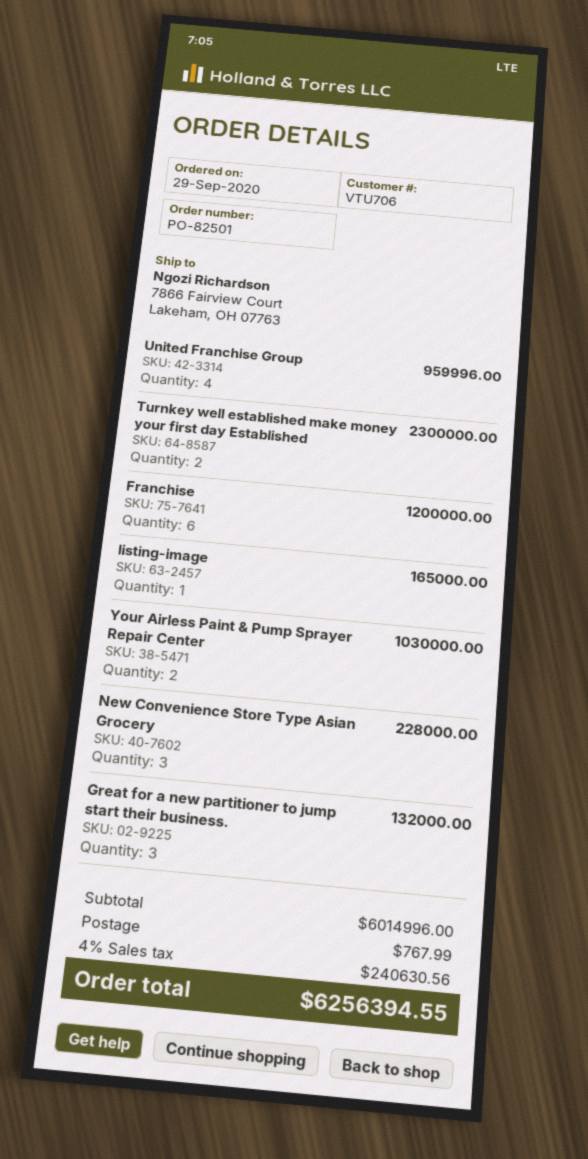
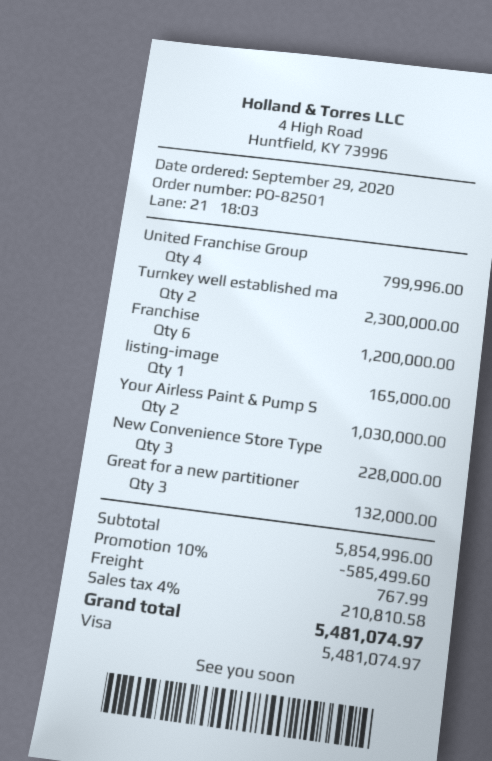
United Franchise Group: 4 for 959996.00 -> 4 for 799996.00
subtotal: 6014996.00 -> 5854996.00
discount: none -> 10% = 585499.60
tax: 4% = 240630.56 -> 4% = 210810.58
total: 6256394.55 -> 5481074.97

